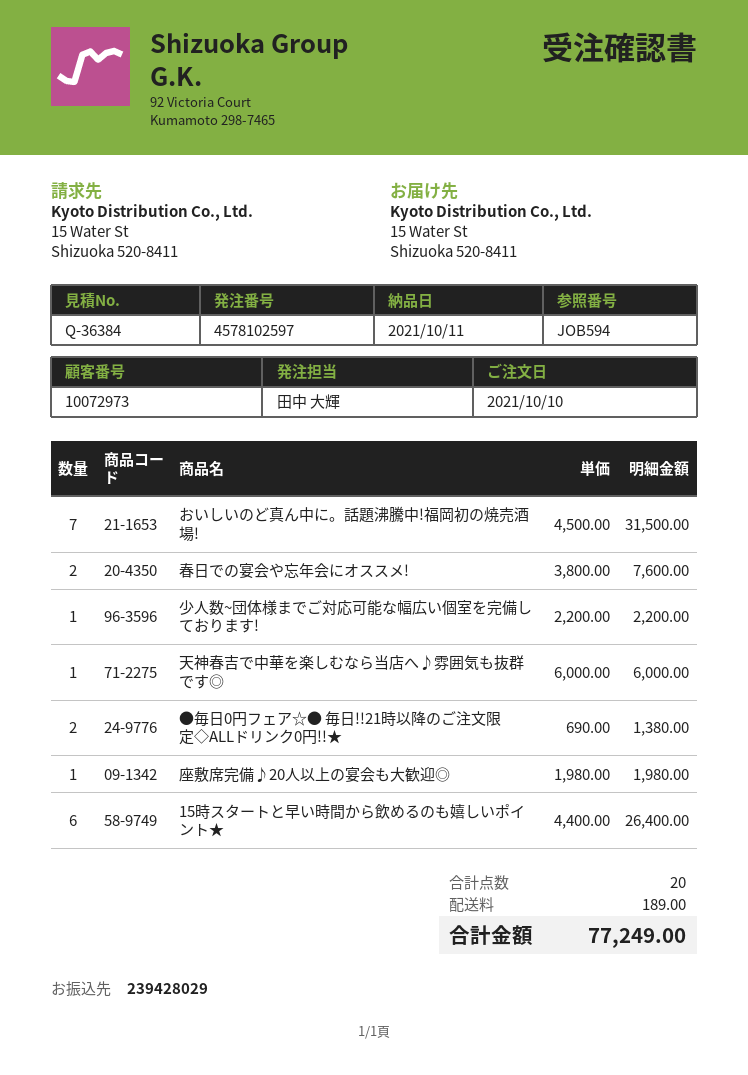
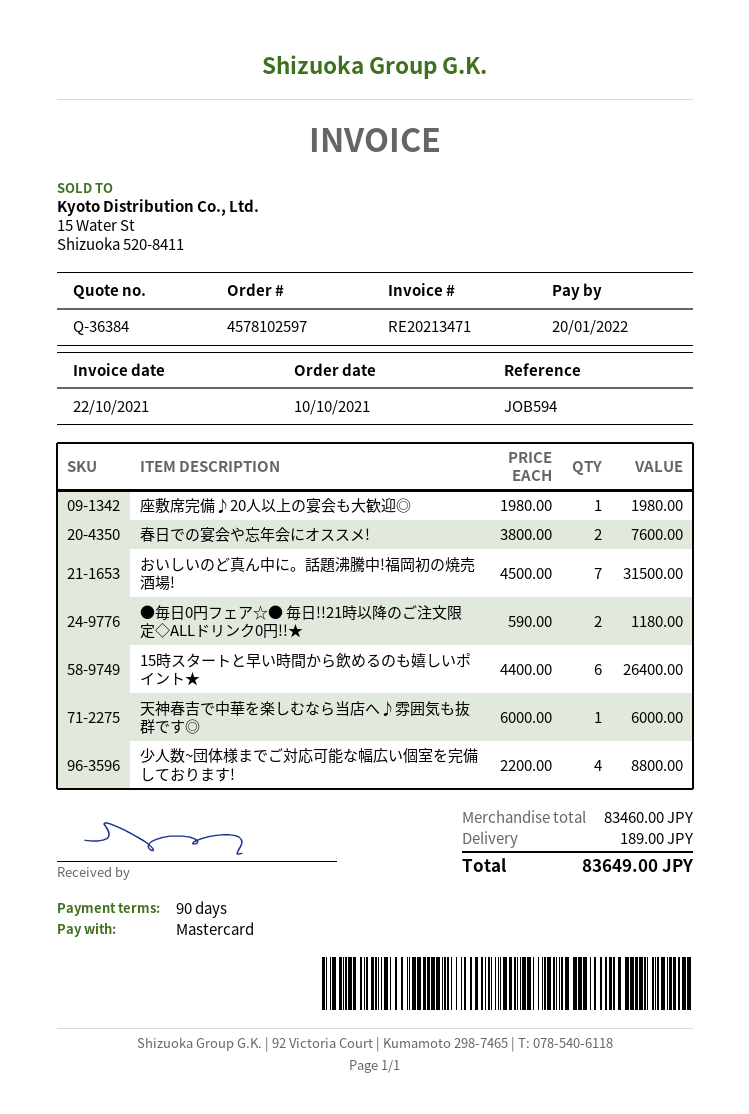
少人数~団体様までご対応可能な幅広い個室を完備しております!: 1 x 2200.00 = 2200.00 -> 4 x 2200.00 = 8800.00
●毎日0円フェア☆● 毎日!!21時以降のご注文限定◇ALLドリンク0円!!★: 2 x 690.00 = 1380.00 -> 2 x 590.00 = 1180.00
total: 77249.00 -> 83649.00

